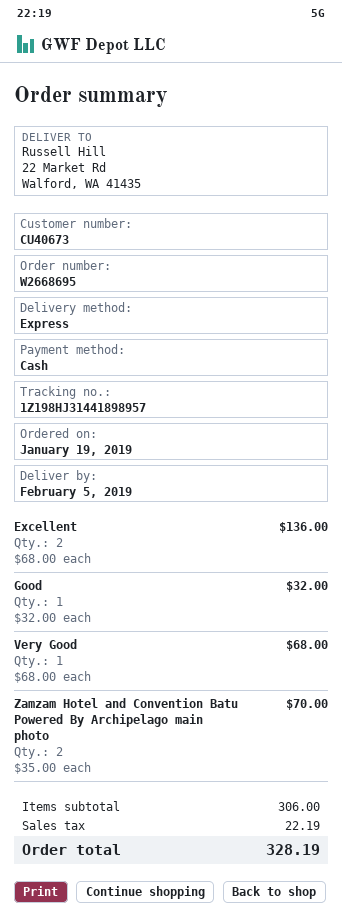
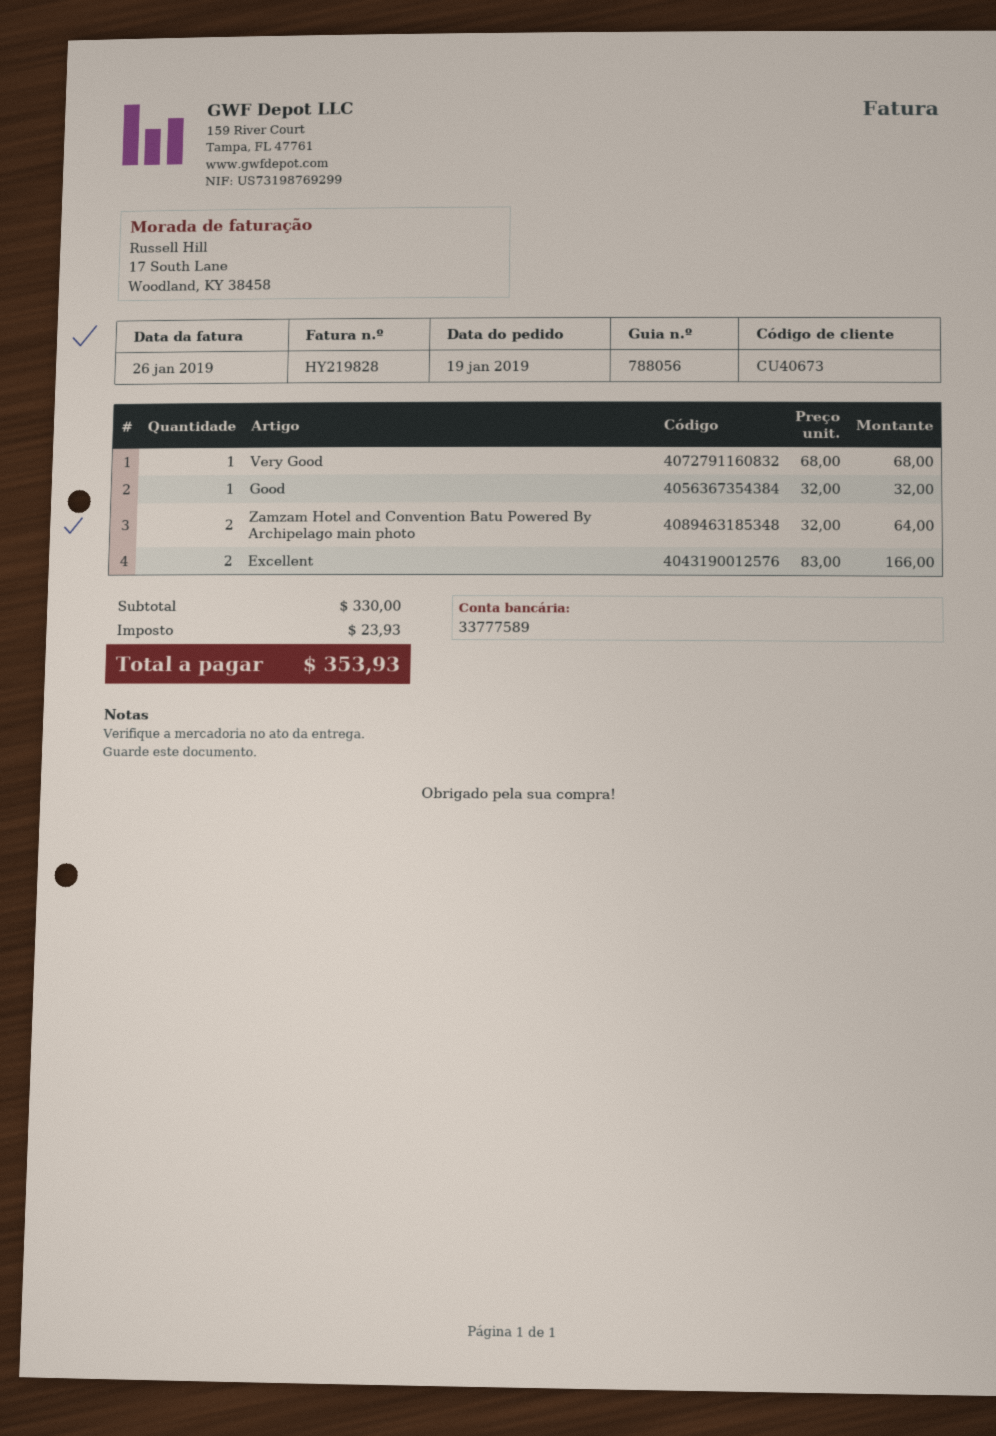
Excellent: 2 x 68.00 = 136.00 -> 2 x 83.00 = 166.00
Zamzam Hotel and Convention Batu Powered By Archipelago main photo: 2 x 35.00 = 70.00 -> 2 x 32.00 = 64.00
subtotal: 306.00 -> 330.00
tax: 22.19 -> 23.93
total: 328.19 -> 353.93

